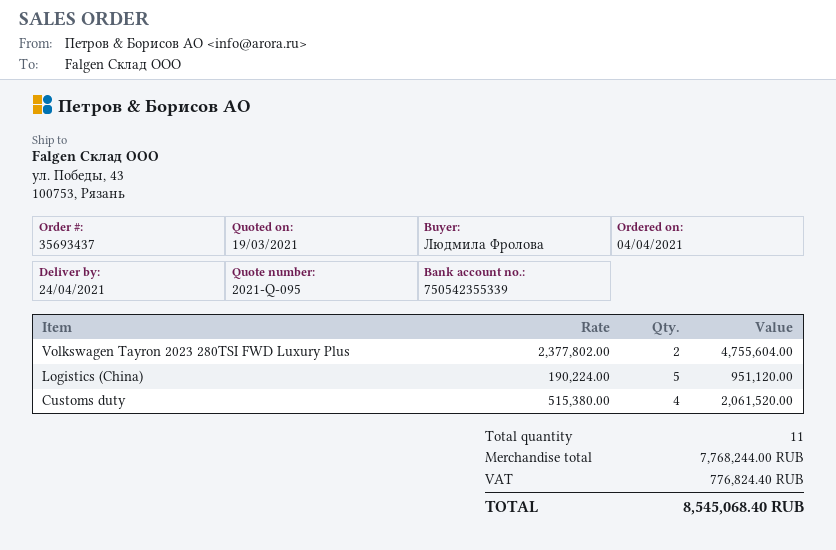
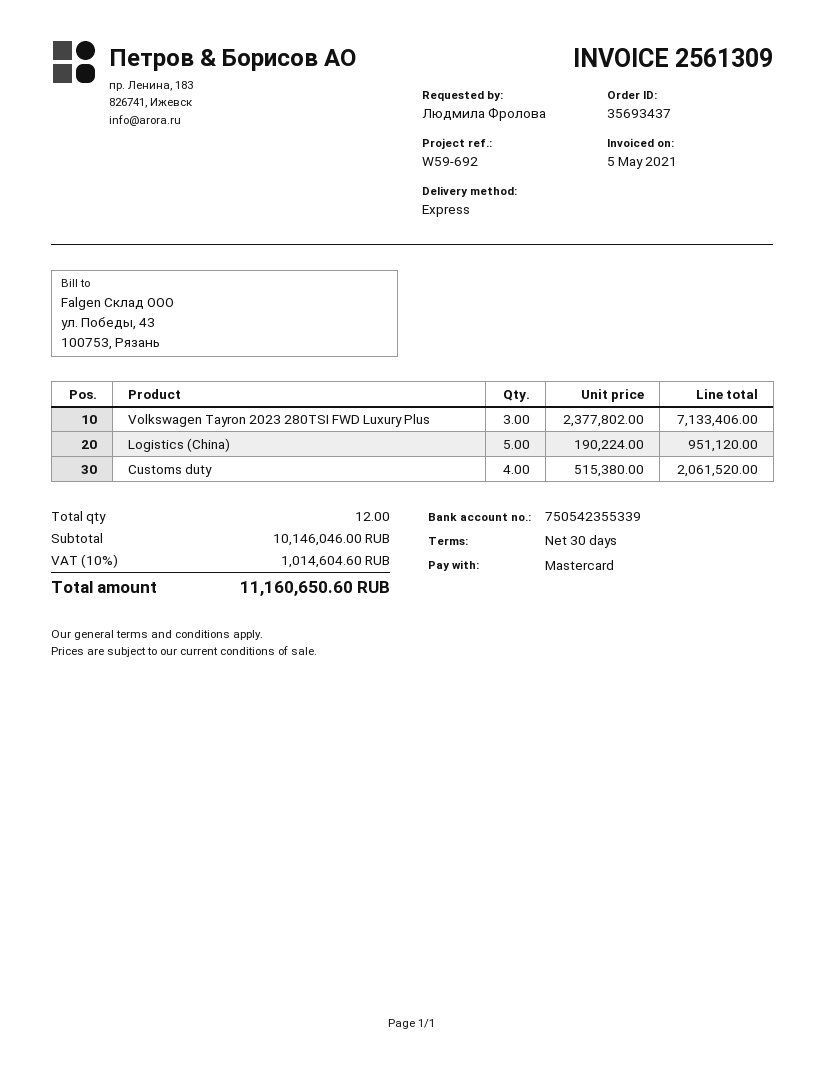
Volkswagen Tayron 2023 280TSI FWD Luxury Plus: 2 x 2377802.00 = 4755604.00 -> 3 x 2377802.00 = 7133406.00
total quantity: 11 -> 12
subtotal: 7768244.00 -> 10146046.00
tax: 776824.40 -> 1014604.60
total: 8545068.40 -> 11160650.60

